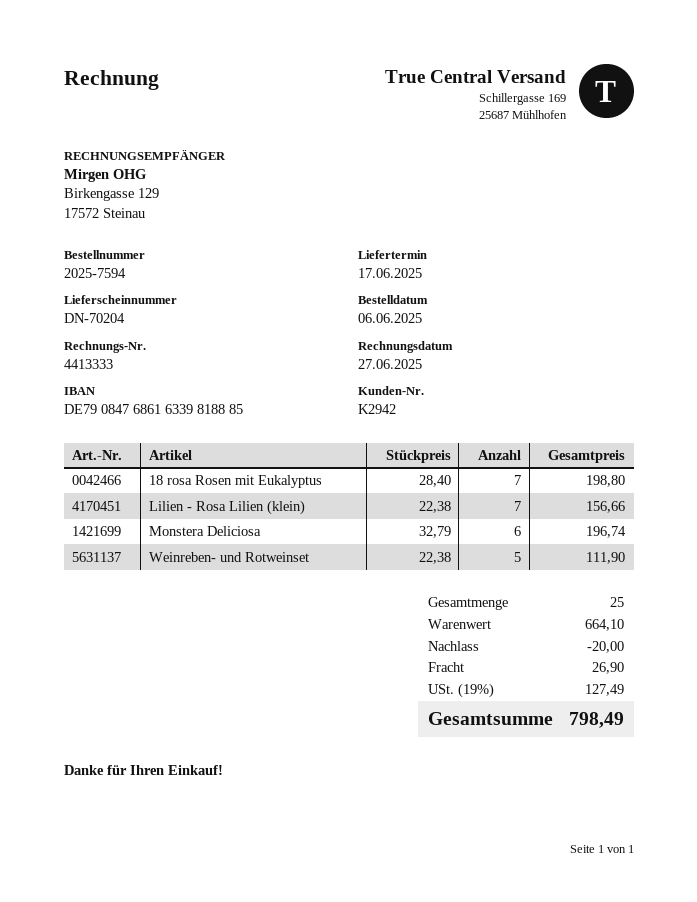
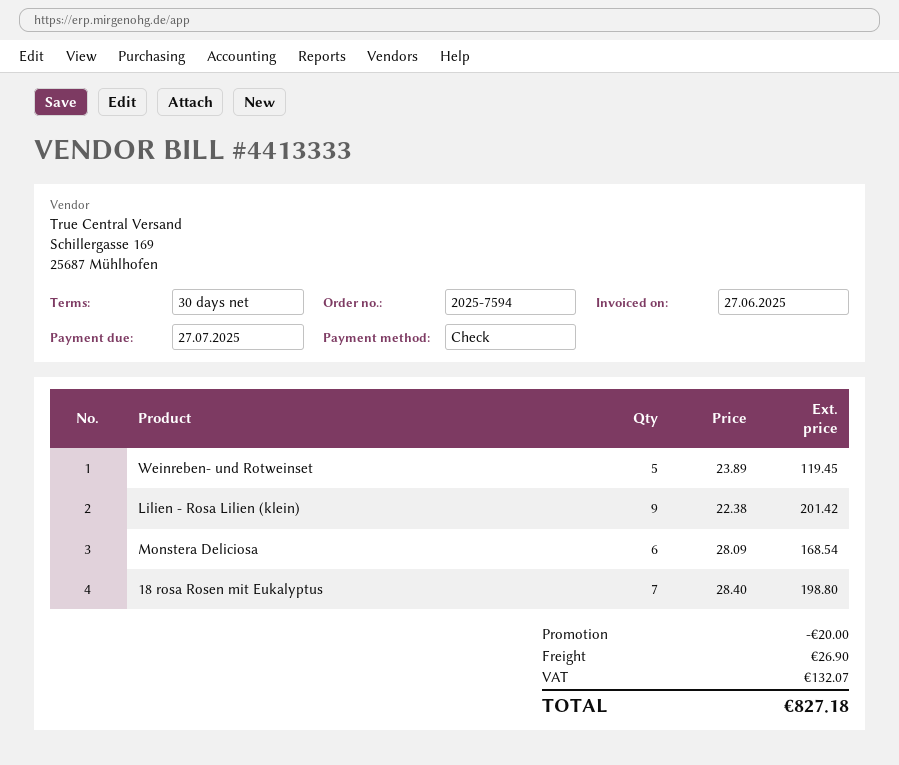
Lilien - Rosa Lilien (klein): 7 x 22.38 = 156.66 -> 9 x 22.38 = 201.42
Monstera Deliciosa: 6 x 32.79 = 196.74 -> 6 x 28.09 = 168.54
Weinreben- und Rotweinset: 5 x 22.38 = 111.90 -> 5 x 23.89 = 119.45
tax: 127.49 -> 132.07
total: 798.49 -> 827.18

